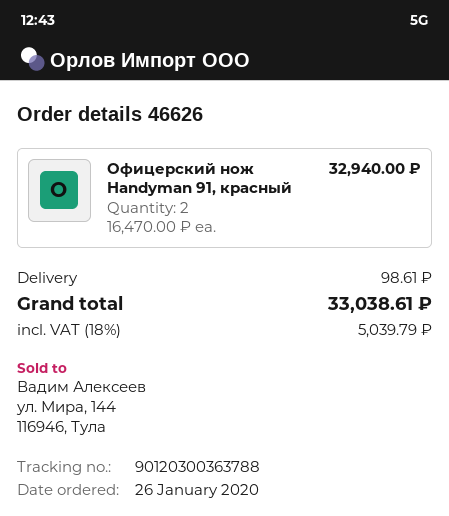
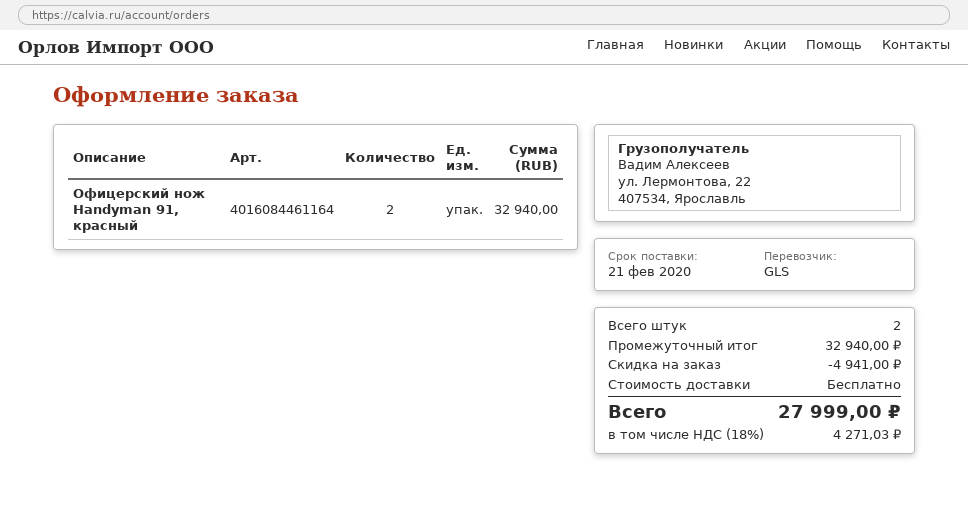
discount: none -> 4941.00
shipping: 98.61 -> 0.00
tax: 18% = 5039.79 -> 18% = 4271.03
total: 33038.61 -> 27999.00

